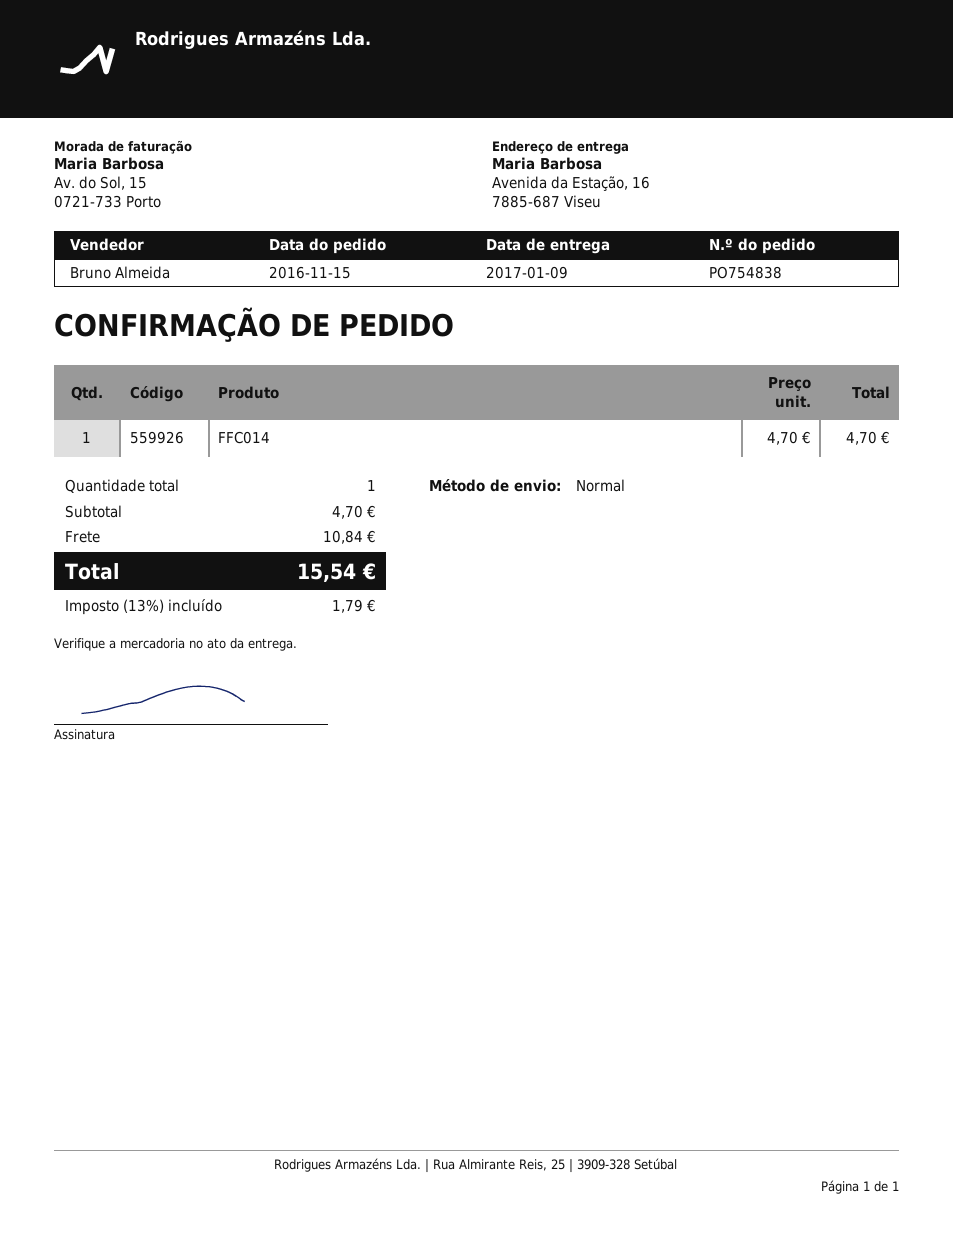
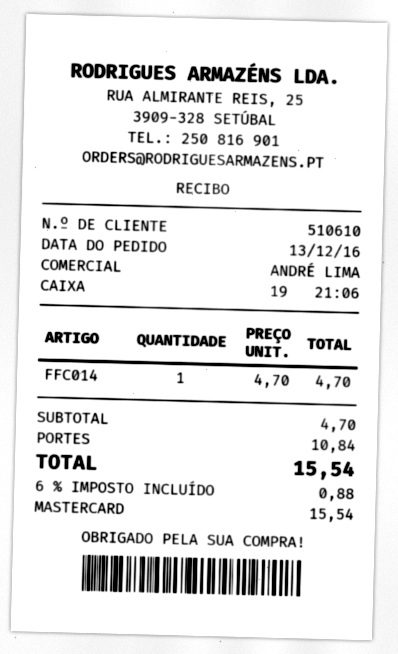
order date: 2016-11-15 -> 2016-12-13
sales rep: Bruno Almeida -> ANDRÉ LIMA
tax: 13% = 1.79 -> 6% = 0.88

